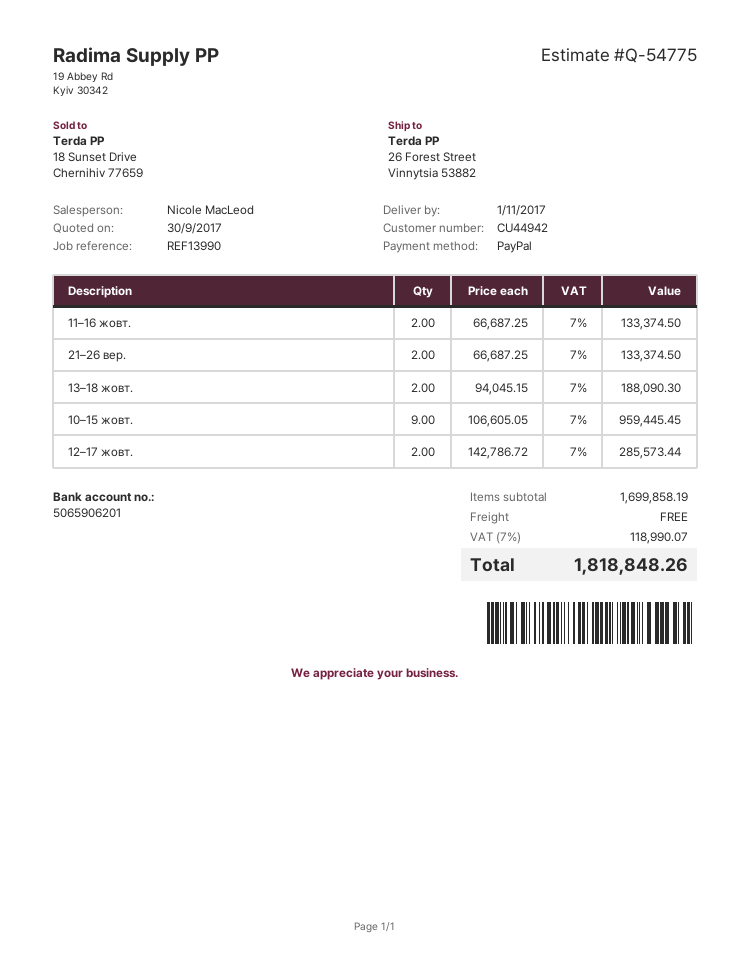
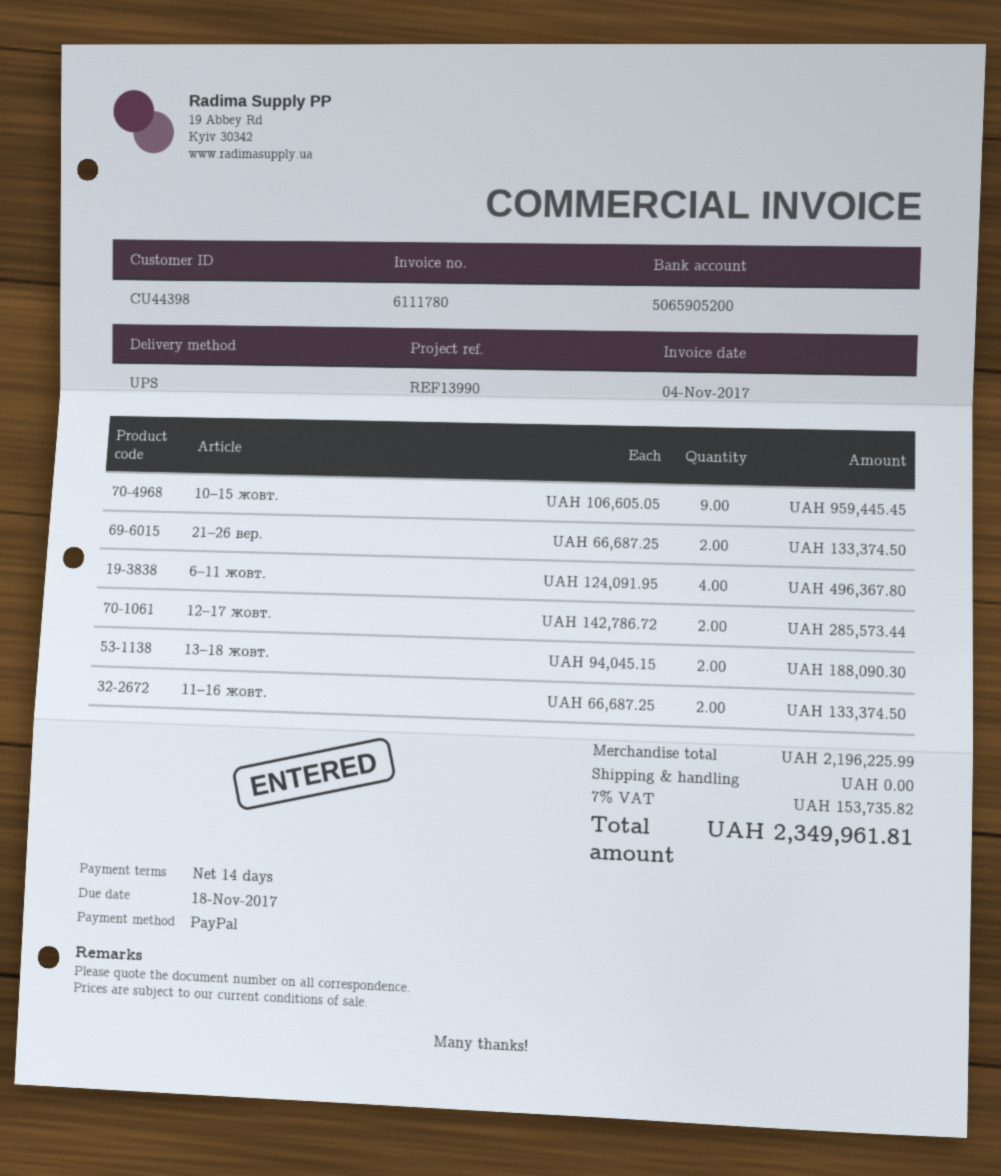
customer number: CU44942 -> CU44398
bank account: 5065906201 -> 5065905200
6–11 жовт.: none -> 4 x 124091.95 = 496367.80
subtotal: 1699858.19 -> 2196225.99
tax: 7% = 118990.07 -> 7% = 153735.82
total: 1818848.26 -> 2349961.81

